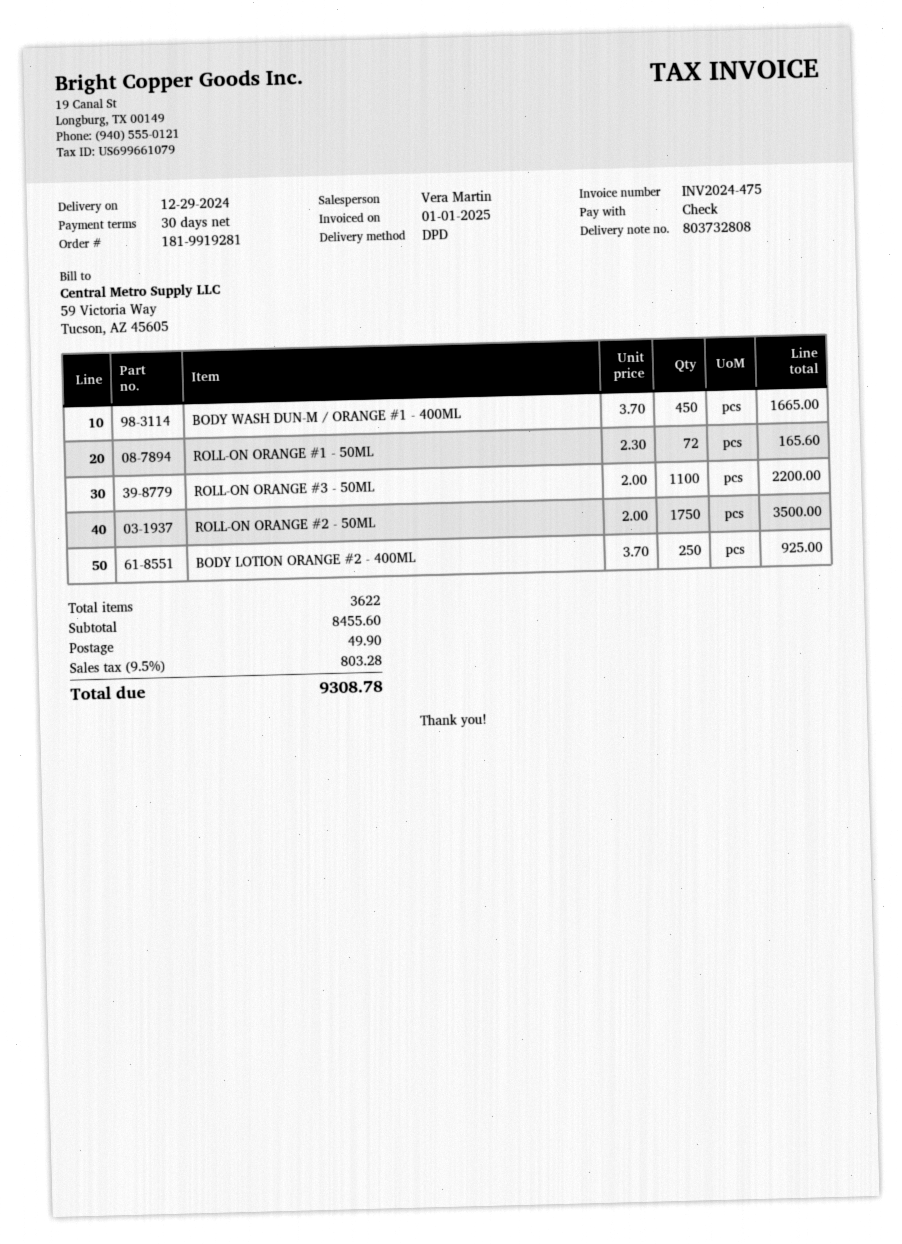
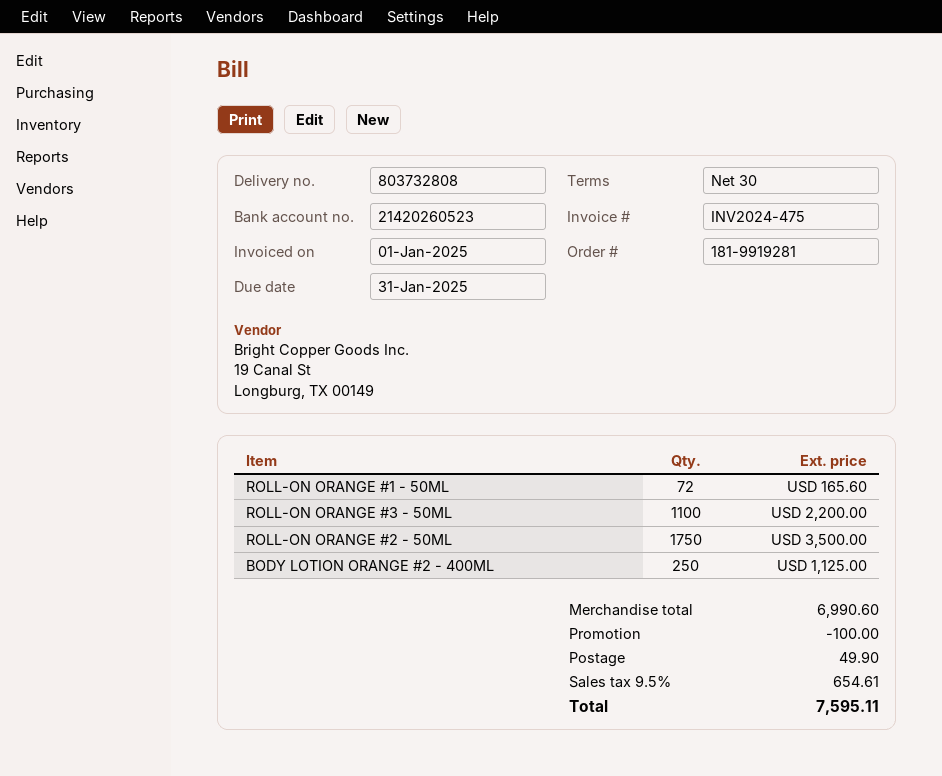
BODY WASH DUN-M / ORANGE #1 - 400ML: 450 for 1665.00 -> none
BODY LOTION ORANGE #2 - 400ML: 250 for 925.00 -> 250 for 1125.00
subtotal: 8455.60 -> 6990.60
discount: none -> 100.00
tax: 9.5% = 803.28 -> 9.5% = 654.61
total: 9308.78 -> 7595.11

